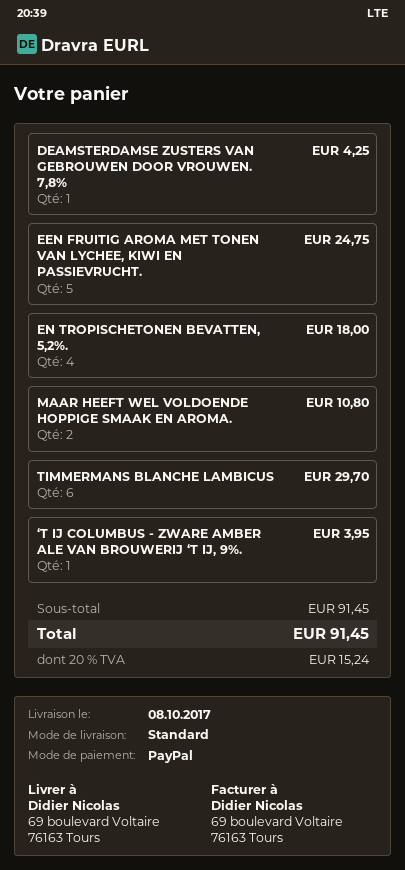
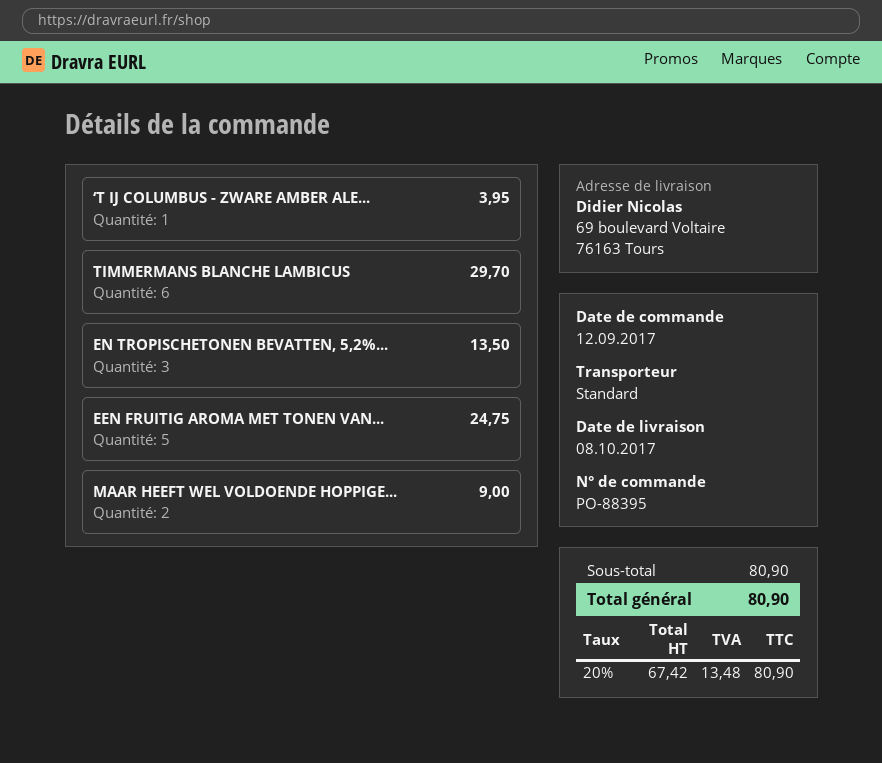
DEAMSTERDAMSE ZUSTERS VAN GEBROUWEN DOOR VROUWEN. 7,8%: 1 for 4.25 -> none
EN TROPISCHETONEN BEVATTEN, 5,2%.: 4 for 18.00 -> 3 for 13.50
MAAR HEEFT WEL VOLDOENDE HOPPIGE SMAAK EN AROMA.: 2 for 10.80 -> 2 for 9.00
subtotal: 91.45 -> 80.90
tax: 20% = 15.24 -> 20% = 13.48
total: 91.45 -> 80.90

